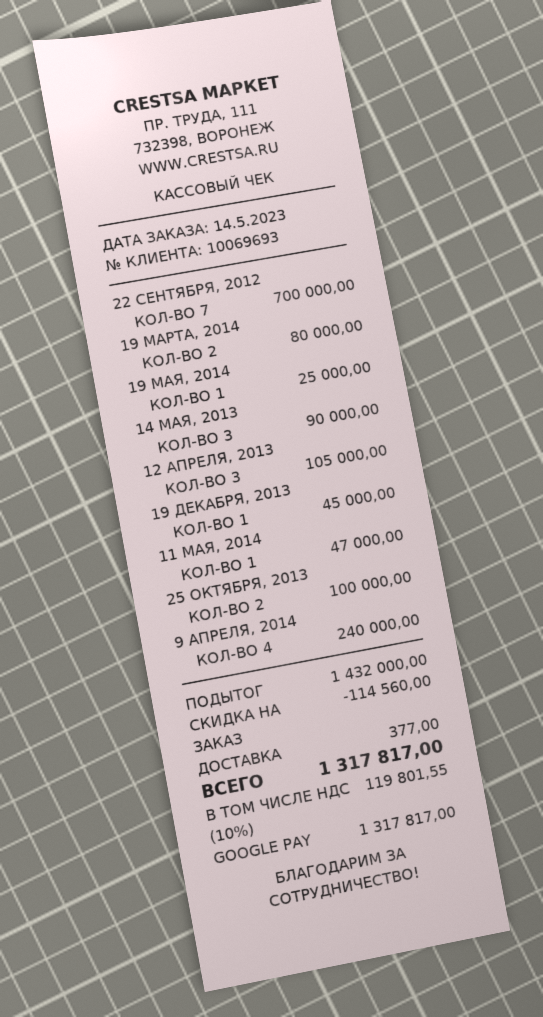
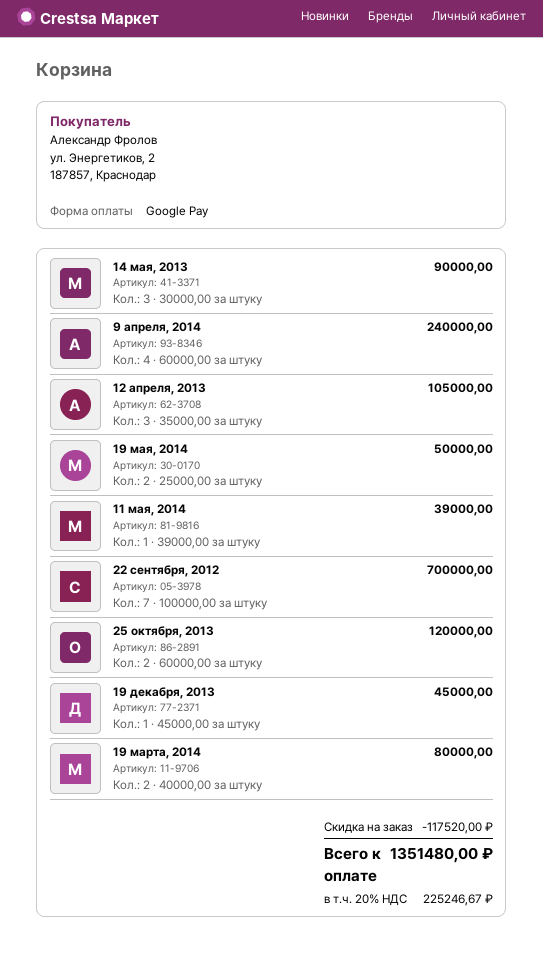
19 МАЯ, 2014: 1 for 25000.00 -> 2 for 50000.00
11 МАЯ, 2014: 1 for 47000.00 -> 1 for 39000.00
25 ОКТЯБРЯ, 2013: 2 for 100000.00 -> 2 for 120000.00
discount: 114560.00 -> 117520.00
shipping: 377.00 -> none
tax: 10% = 119801.55 -> 20% = 225246.67
total: 1317817.00 -> 1351480.00

